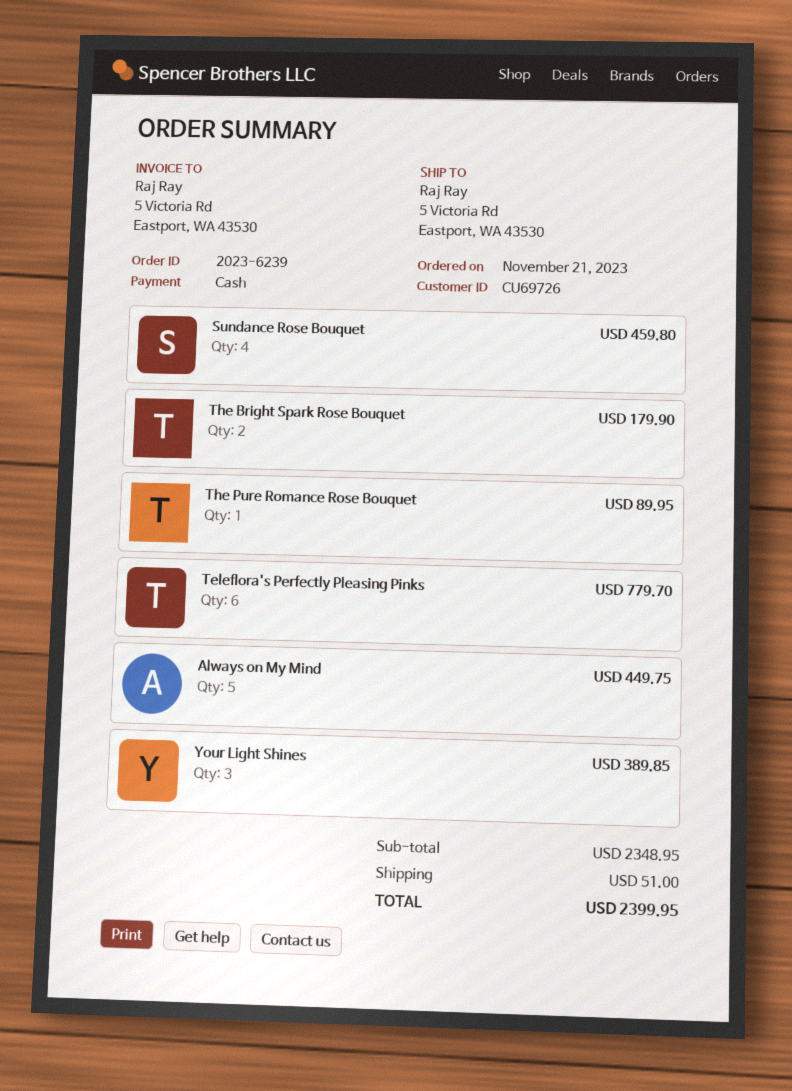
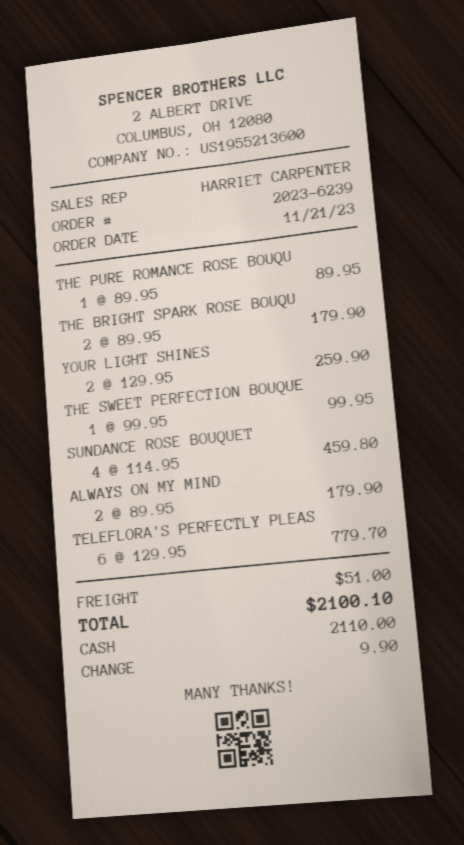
Always on My Mind: 5 for 449.75 -> 2 for 179.90
Your Light Shines: 3 for 389.85 -> 2 for 259.90
THE SWEET PERFECTION BOUQUE: none -> 1 for 99.95
total: 2399.95 -> 2100.10

